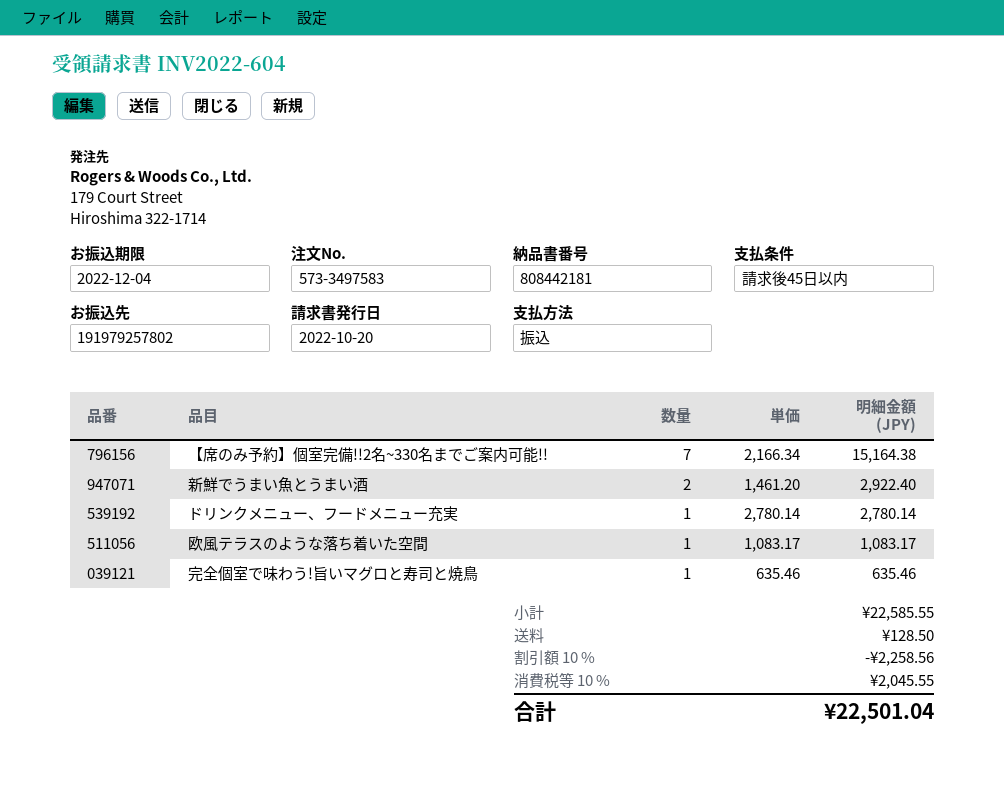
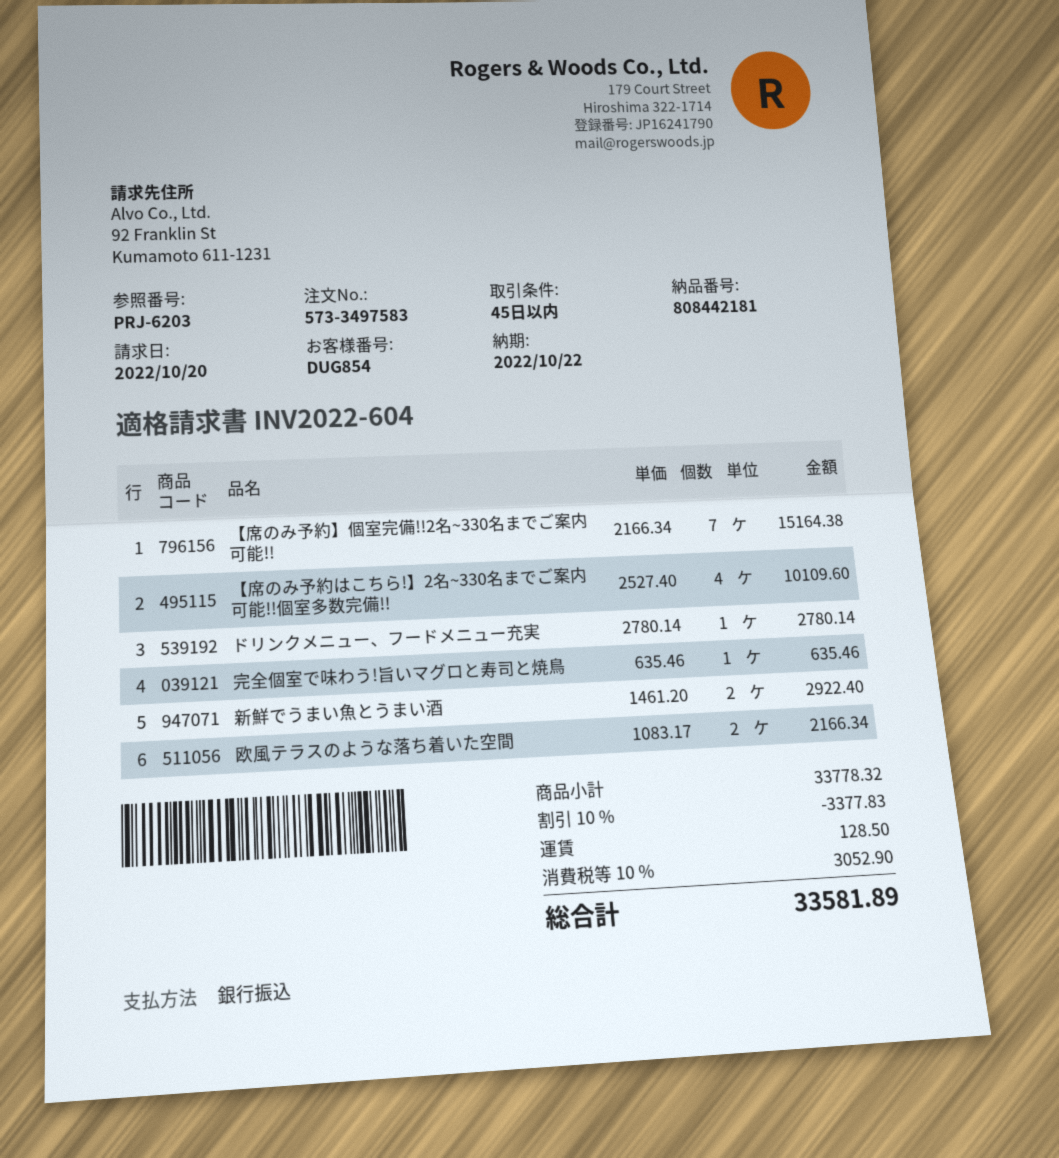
欧風テラスのような落ち着いた空間: 1 x 1083.17 = 1083.17 -> 2 x 1083.17 = 2166.34
【席のみ予約はこちら!】2名~330名までご案内可能!!個室多数完備!!: none -> 4 x 2527.40 = 10109.60
subtotal: 22585.55 -> 33778.32
discount: 10% = 2258.56 -> 10% = 3377.83
tax: 10% = 2045.55 -> 10% = 3052.90
total: 22501.04 -> 33581.89

